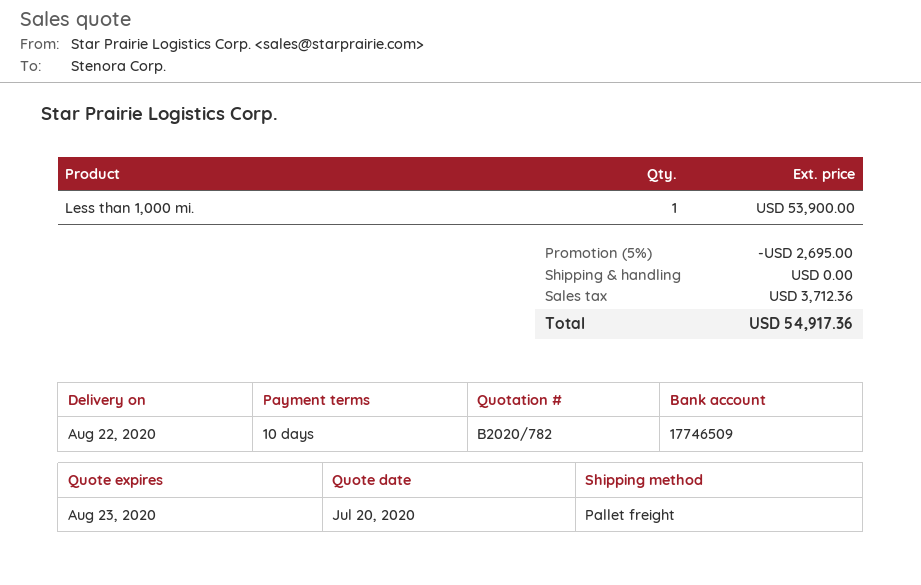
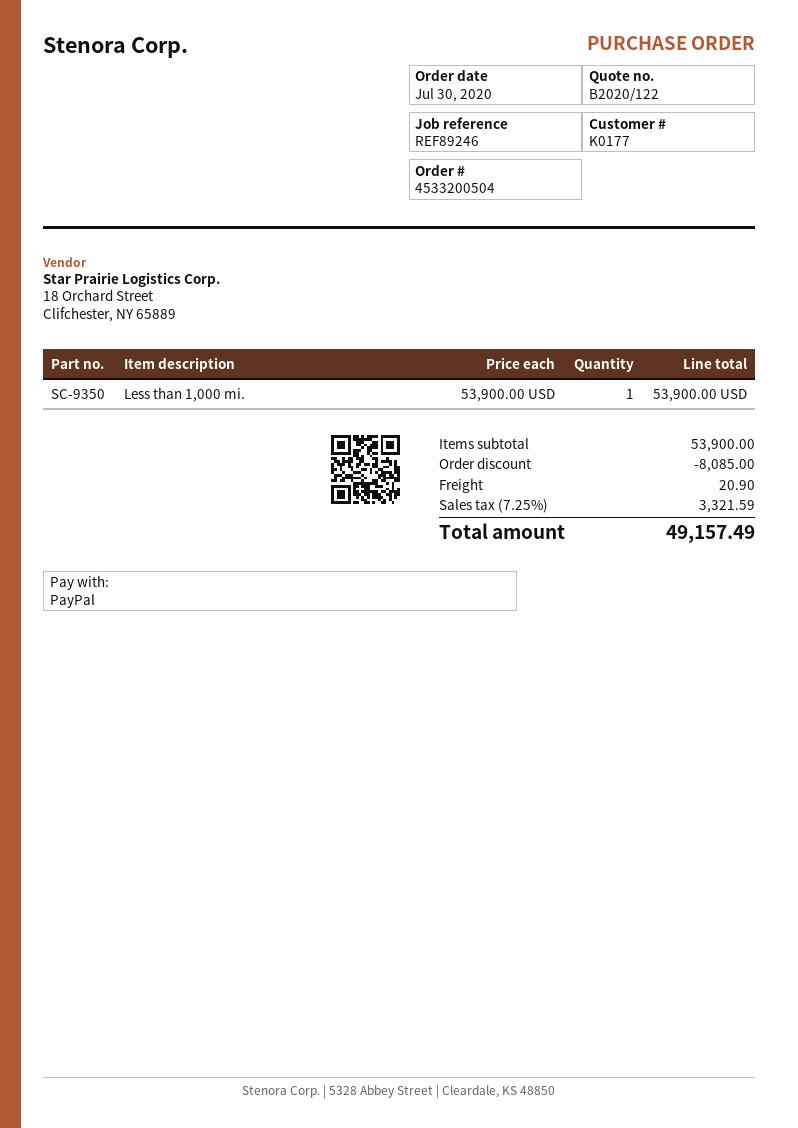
quote number: B2020/782 -> B2020/122
discount: 2695.00 -> 8085.00
shipping: 0.00 -> 20.90
tax: 3712.36 -> 3321.59
total: 54917.36 -> 49157.49

